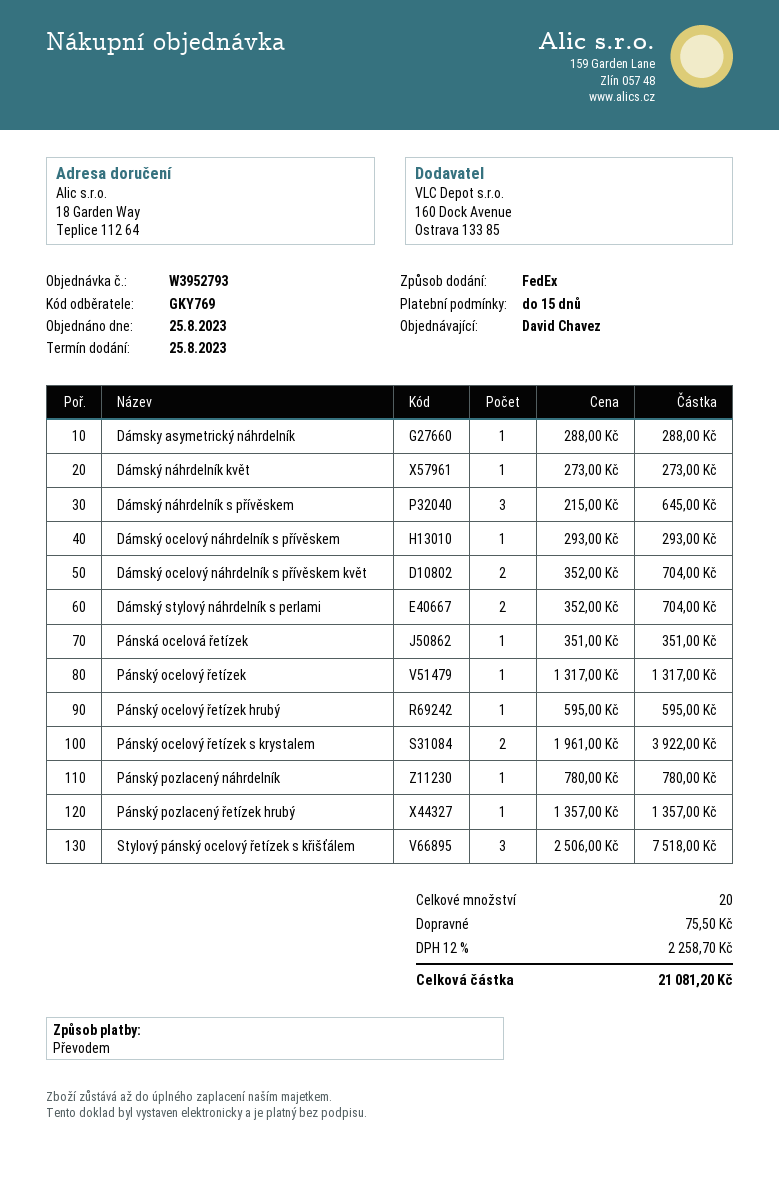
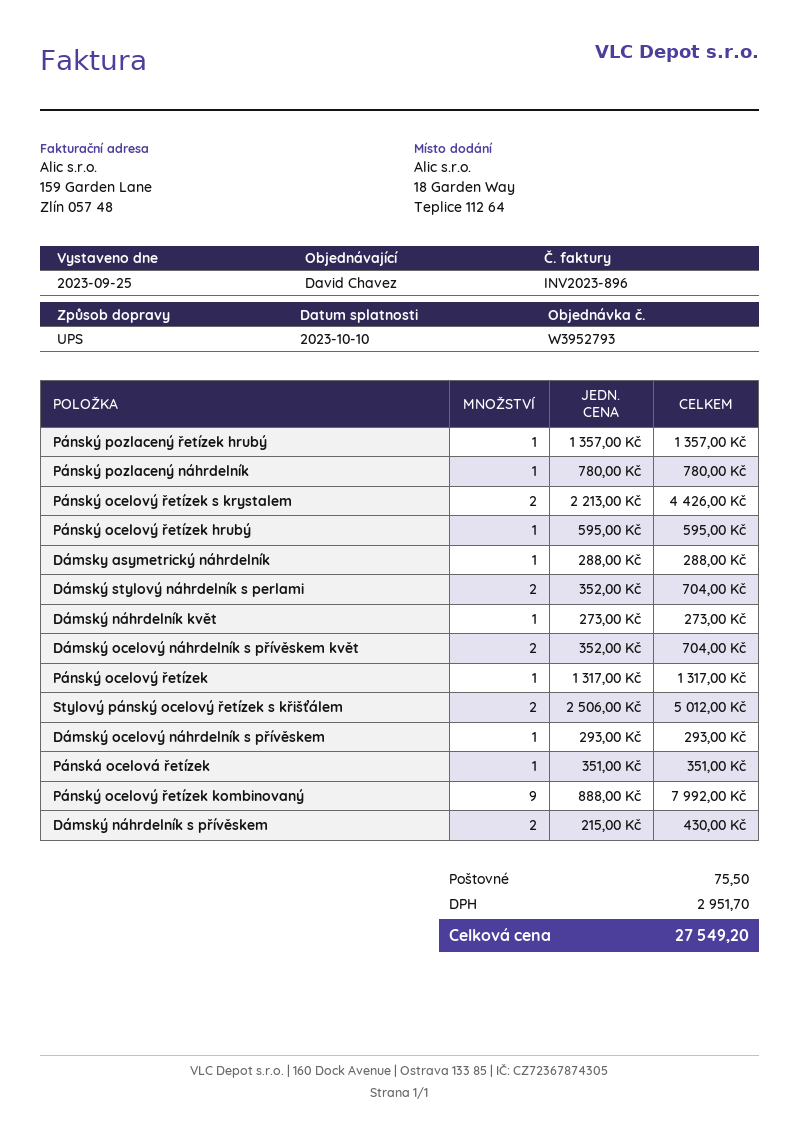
shipping method: FedEx -> UPS
Dámský náhrdelník s přívěskem: 3 x 215.00 = 645.00 -> 2 x 215.00 = 430.00
Pánský ocelový řetízek s krystalem: 2 x 1961.00 = 3922.00 -> 2 x 2213.00 = 4426.00
Stylový pánský ocelový řetízek s křišťálem: 3 x 2506.00 = 7518.00 -> 2 x 2506.00 = 5012.00
Pánský ocelový řetízek kombinovaný: none -> 9 x 888.00 = 7992.00
tax: 2258.70 -> 2951.70
total: 21081.20 -> 27549.20

